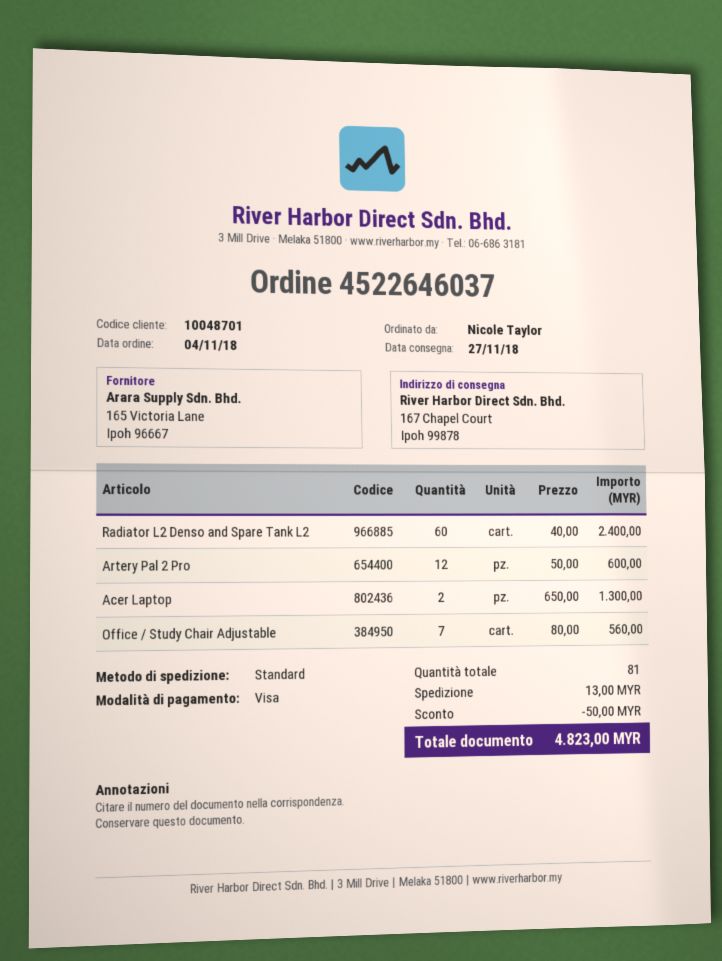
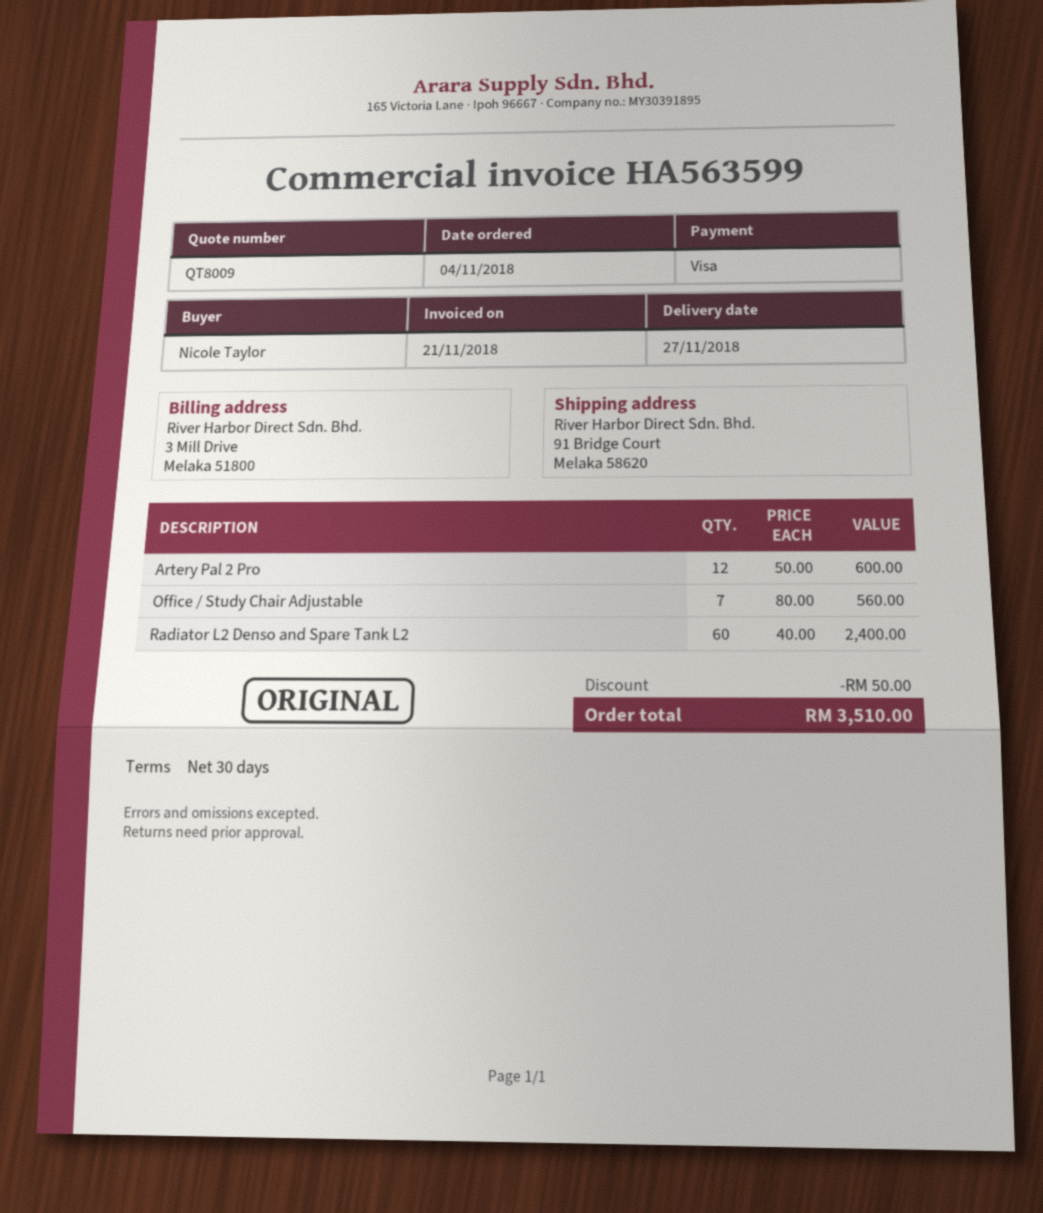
ship to: 167 Chapel Court, Ipoh 99878 -> 91 Bridge Court, Melaka 58620
Acer Laptop: 2 x 650.00 = 1300.00 -> none
shipping: 13.00 -> none
total: 4823.00 -> 3510.00

